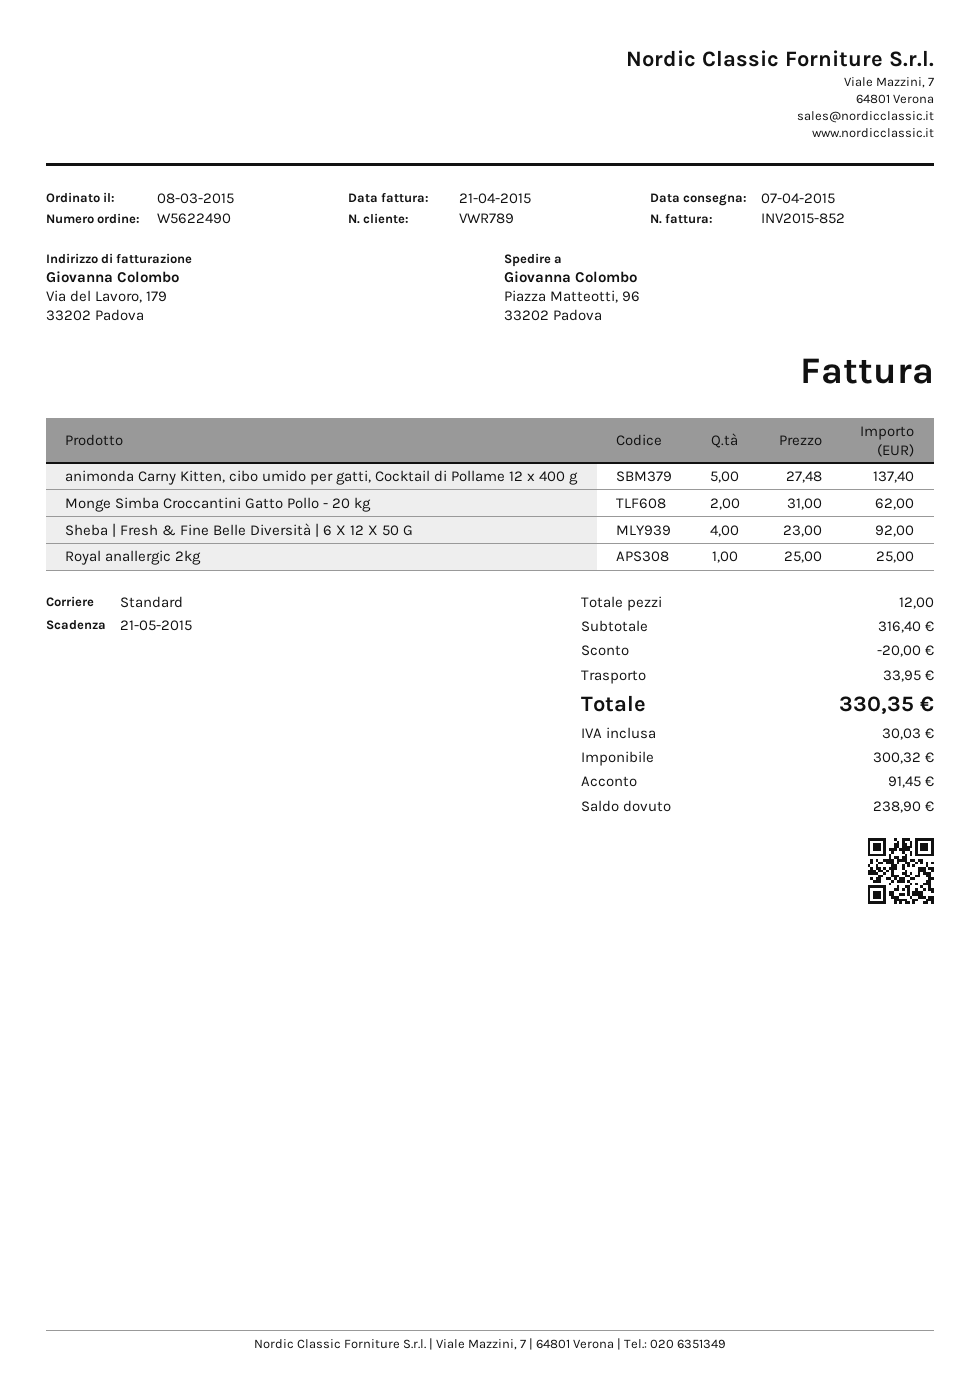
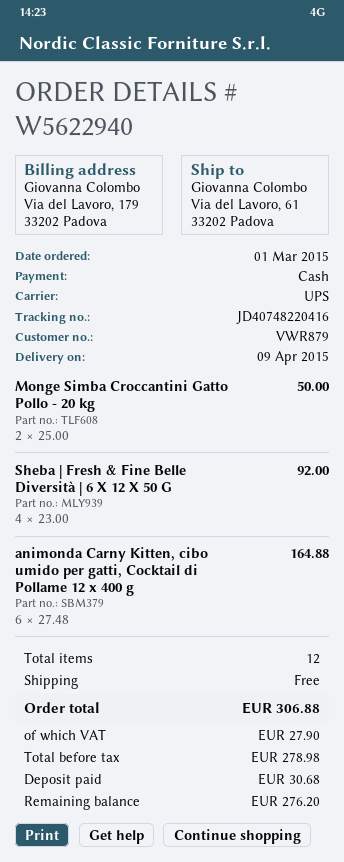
order number: W5622490 -> W5622940
order date: 2015-03-08 -> 2015-03-01
delivery date: 2015-04-07 -> 2015-04-09
customer number: VWR789 -> VWR879
shipping method: standard -> UPS
ship to: Piazza Matteotti, 96, 33202 Padova -> Via del Lavoro, 61, 33202 Padova
animonda Carny Kitten, cibo umido per gatti, Cocktail di Pollame 12 x 400 g: 5 x 27.48 = 137.40 -> 6 x 27.48 = 164.88
Monge Simba Croccantini Gatto Pollo - 20 kg: 2 x 31.00 = 62.00 -> 2 x 25.00 = 50.00
Royal anallergic 2kg: 1 x 25.00 = 25.00 -> none
discount: 20.00 -> none
shipping: 33.95 -> 0.00
net: 300.32 -> 278.98
tax: 30.03 -> 27.90
total: 330.35 -> 306.88
deposit: 91.45 -> 30.68
balance: 238.90 -> 276.20

